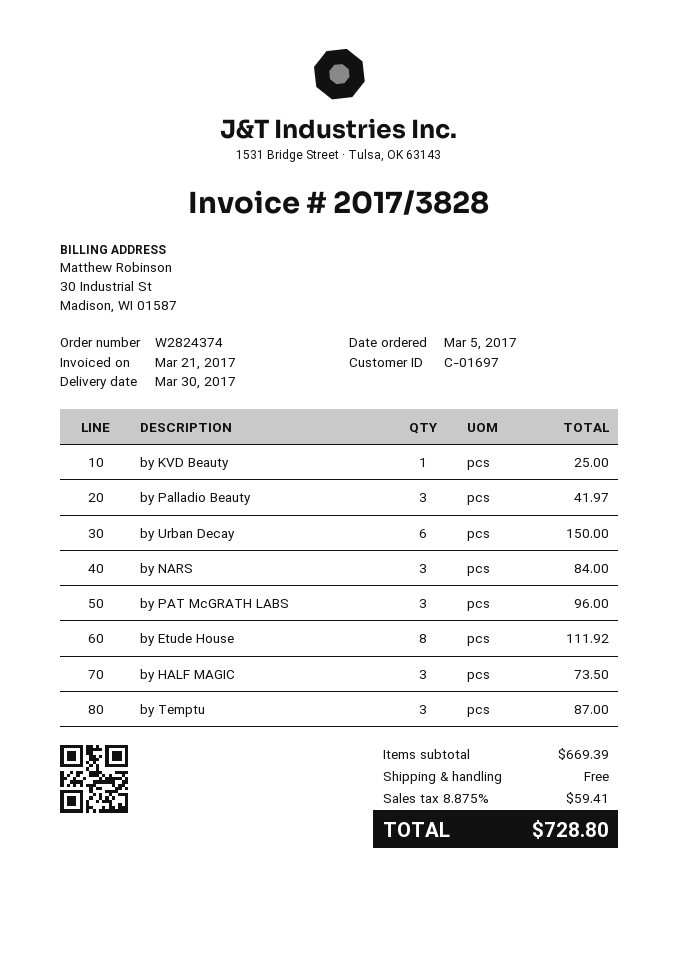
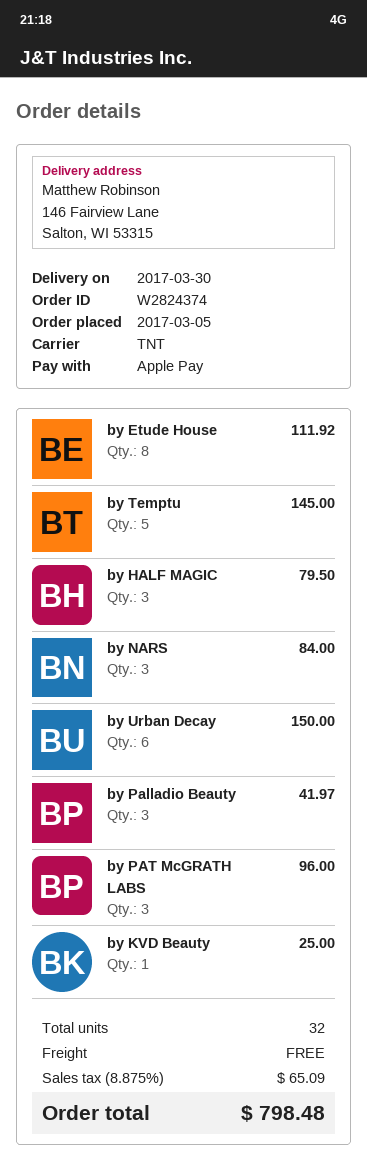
by HALF MAGIC: 3 for 73.50 -> 3 for 79.50
by Temptu: 3 for 87.00 -> 5 for 145.00
tax: 8.875% = 59.41 -> 8.875% = 65.09
total: 728.80 -> 798.48

